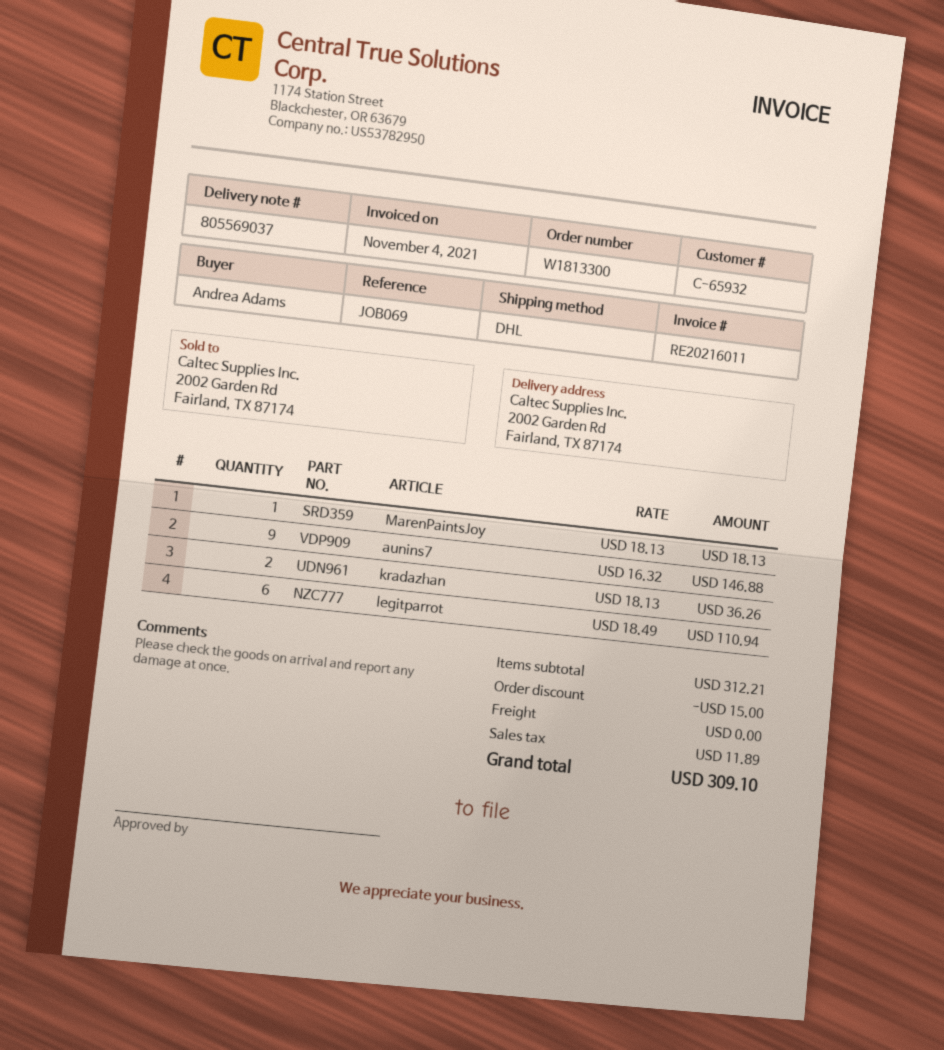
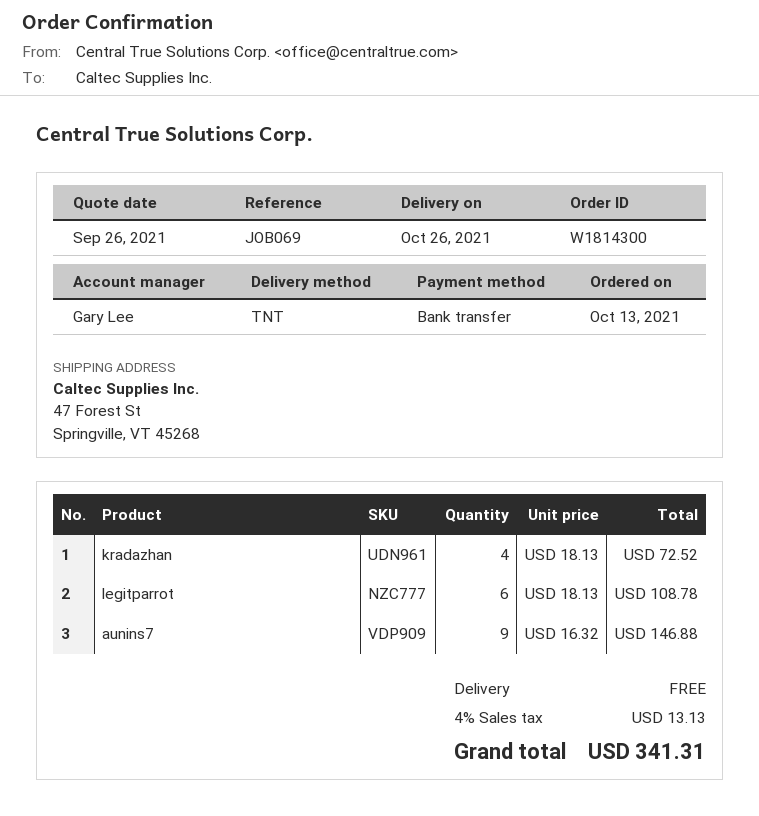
order number: W1813300 -> W1814300
shipping method: DHL -> TNT
ship to: 2002 Garden Rd, Fairland, TX 87174 -> 47 Forest St, Springville, VT 45268
MarenPaintsJoy: 1 x 18.13 = 18.13 -> none
kradazhan: 2 x 18.13 = 36.26 -> 4 x 18.13 = 72.52
legitparrot: 6 x 18.49 = 110.94 -> 6 x 18.13 = 108.78
discount: 15.00 -> none
tax: 11.89 -> 13.13
total: 309.10 -> 341.31

